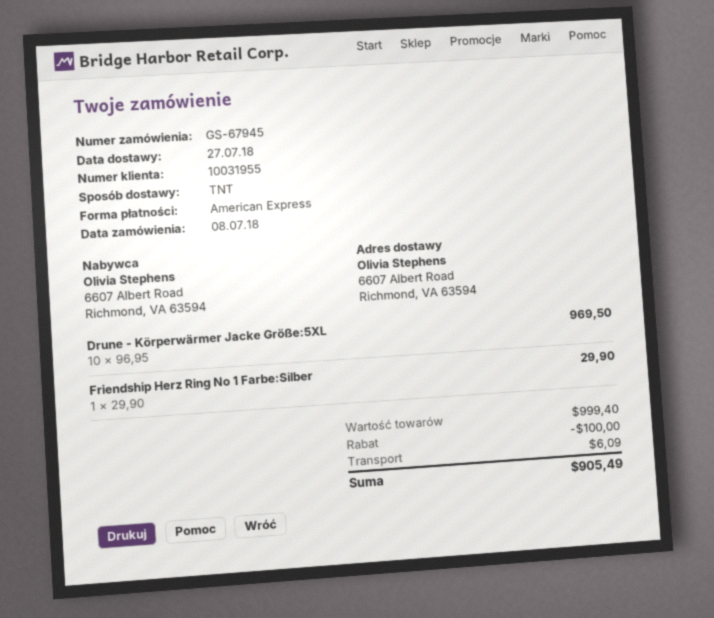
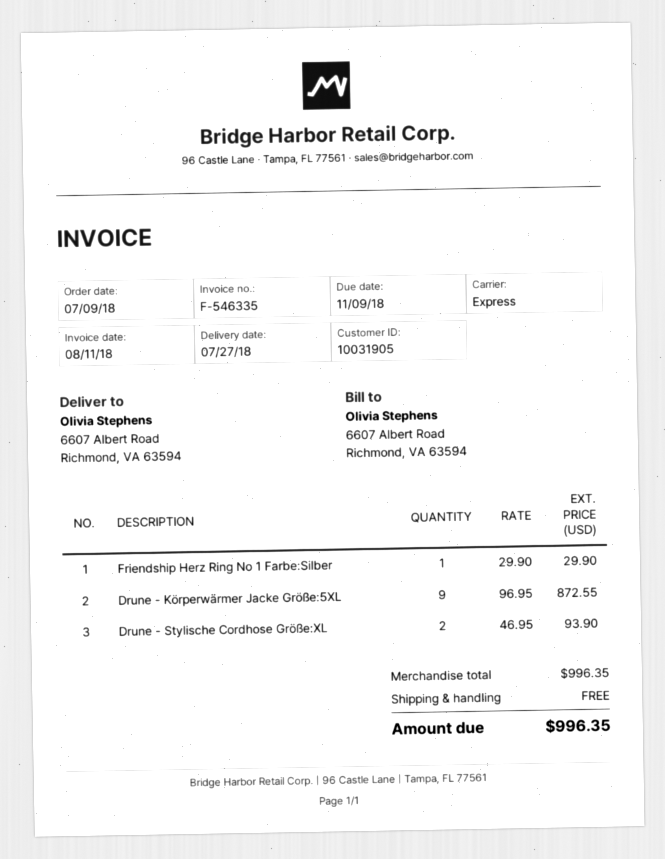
order date: 2018-07-08 -> 2018-07-09
customer number: 10031955 -> 10031905
shipping method: TNT -> express
Drune - Körperwärmer Jacke Größe:5XL: 10 x 96.95 = 969.50 -> 9 x 96.95 = 872.55
Drune - Stylische Cordhose Größe:XL: none -> 2 x 46.95 = 93.90
subtotal: 999.40 -> 996.35
discount: 100.00 -> none
shipping: 6.09 -> 0.00
total: 905.49 -> 996.35

